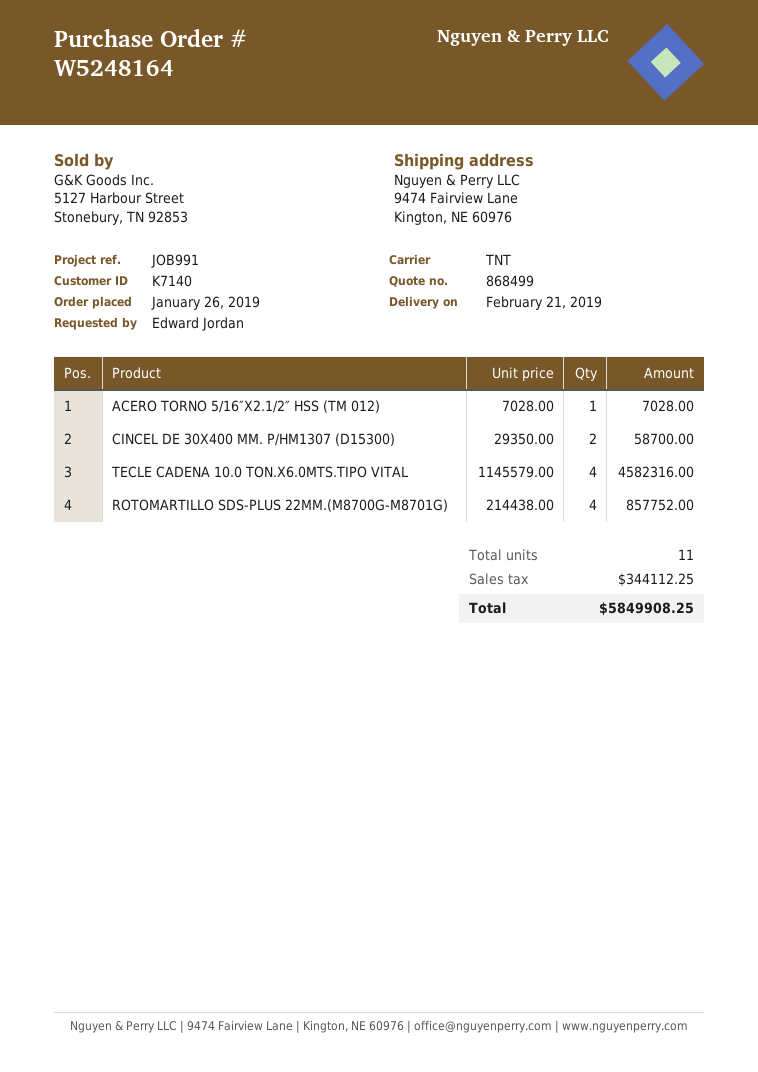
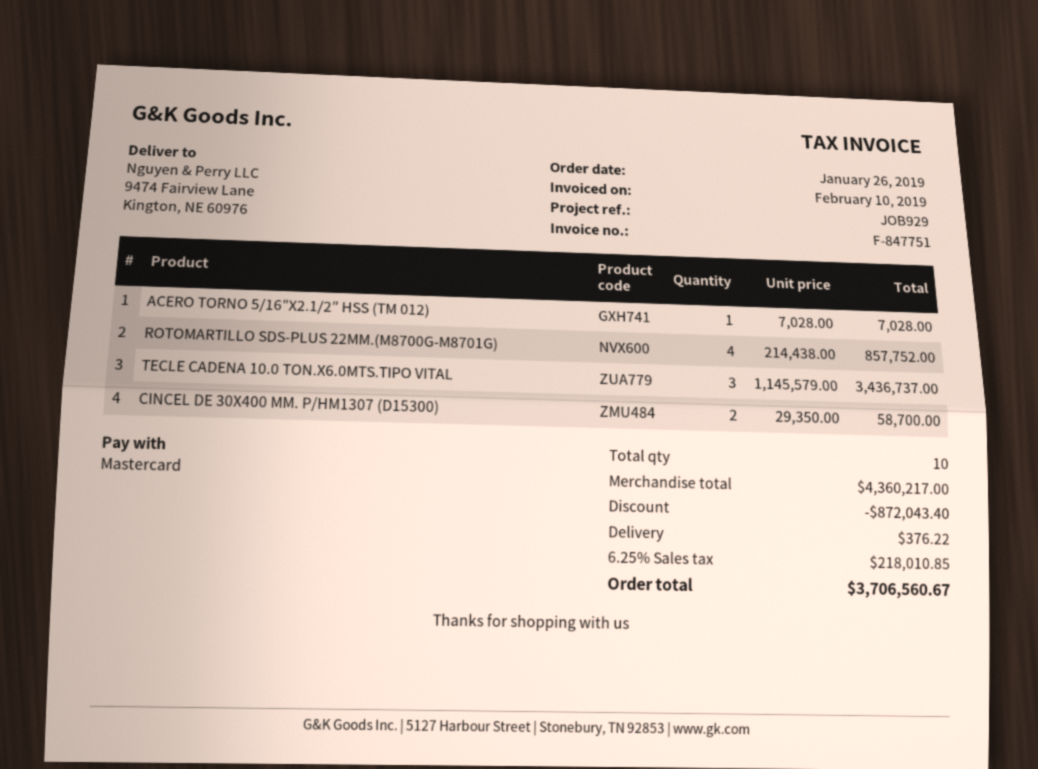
reference: JOB991 -> JOB929
TECLE CADENA 10.0 TON.X6.0MTS.TIPO VITAL: 4 x 1145579.00 = 4582316.00 -> 3 x 1145579.00 = 3436737.00
total quantity: 11 -> 10
discount: none -> 872043.40
shipping: none -> 376.22
tax: 344112.25 -> 218010.85
total: 5849908.25 -> 3706560.67

